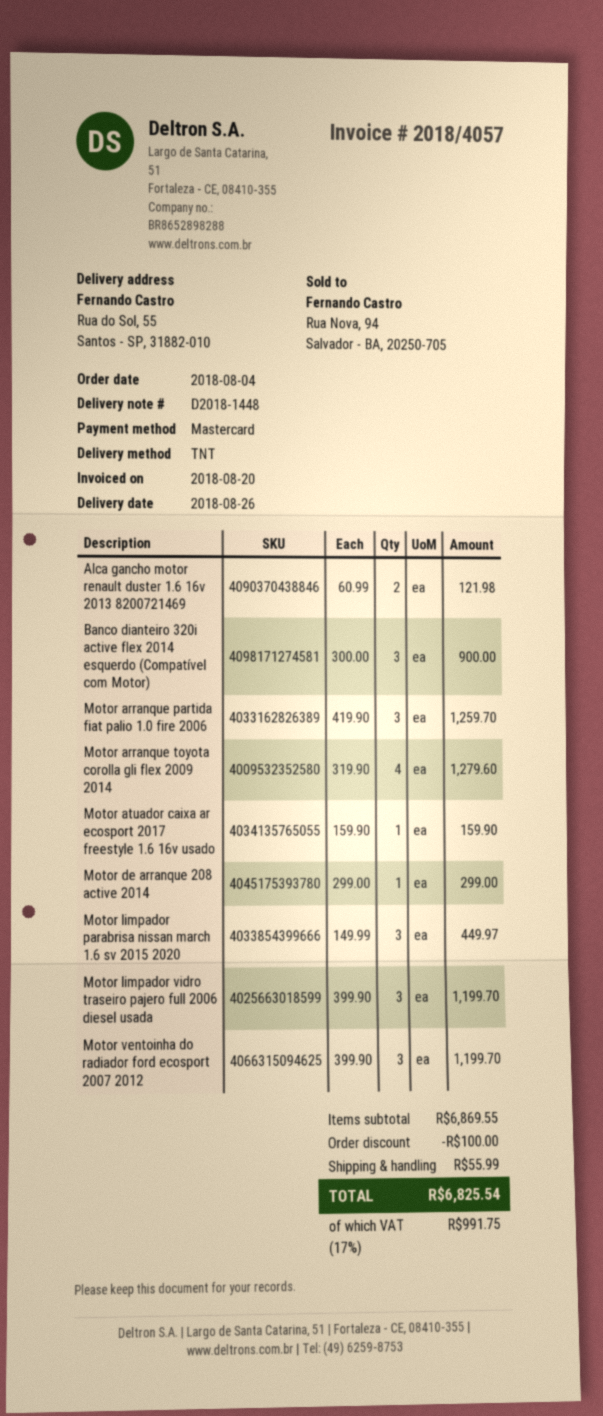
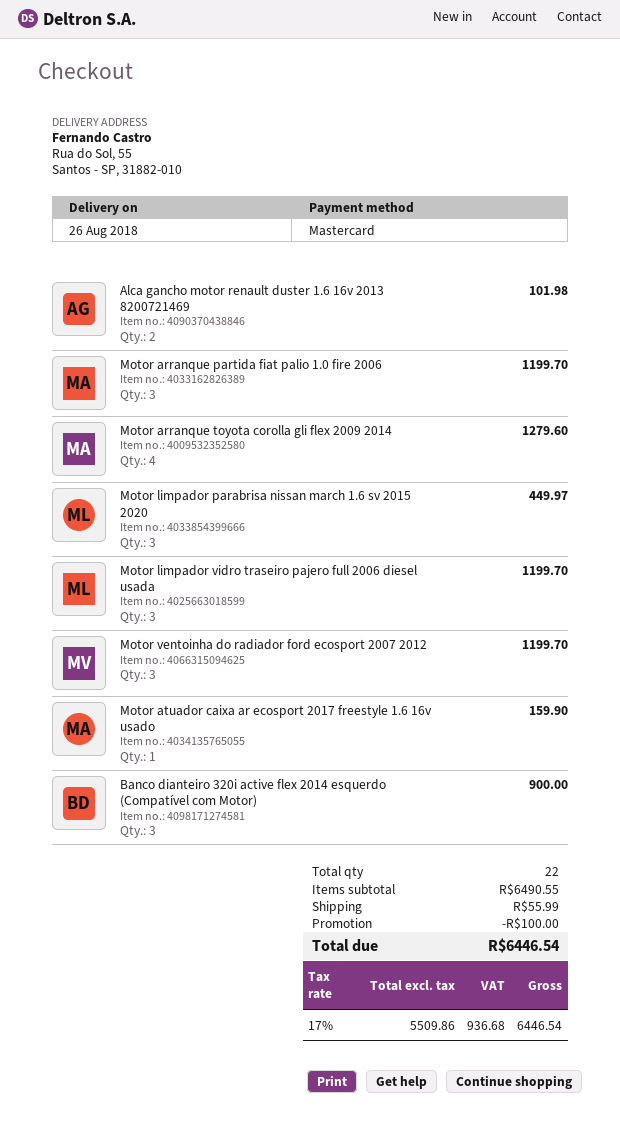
Alca gancho motor renault duster 1.6 16v 2013 8200721469: 2 for 121.98 -> 2 for 101.98
Motor arranque partida fiat palio 1.0 fire 2006: 3 for 1259.70 -> 3 for 1199.70
Motor de arranque 208 active 2014: 1 for 299.00 -> none
subtotal: 6869.55 -> 6490.55
tax: 17% = 991.75 -> 17% = 936.68
total: 6825.54 -> 6446.54

